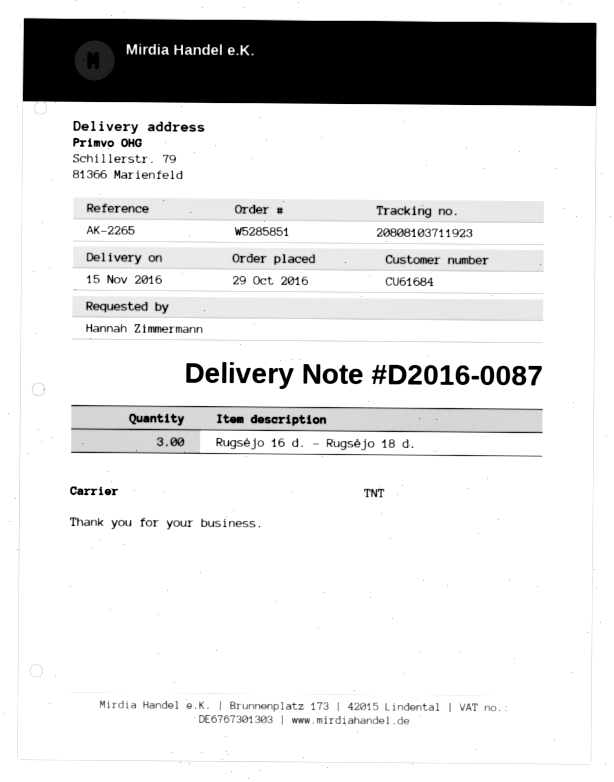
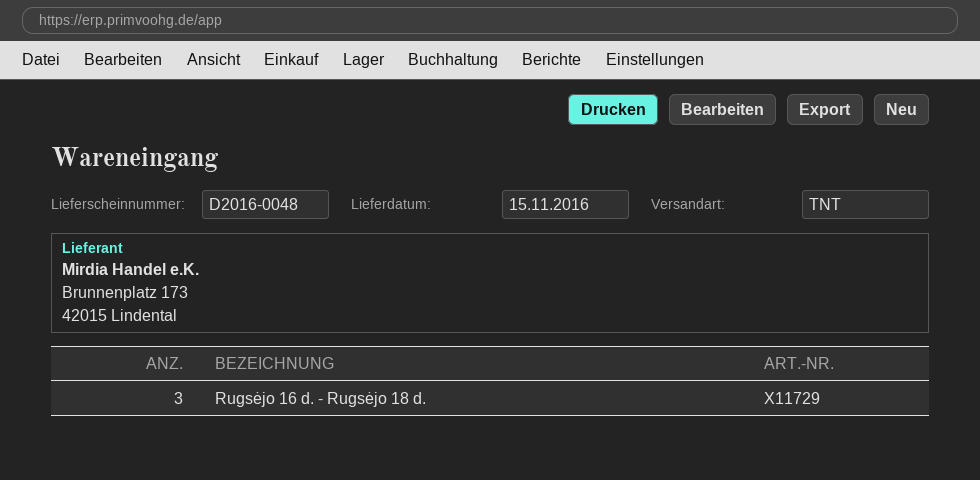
delivery note number: D2016-0087 -> D2016-0048

